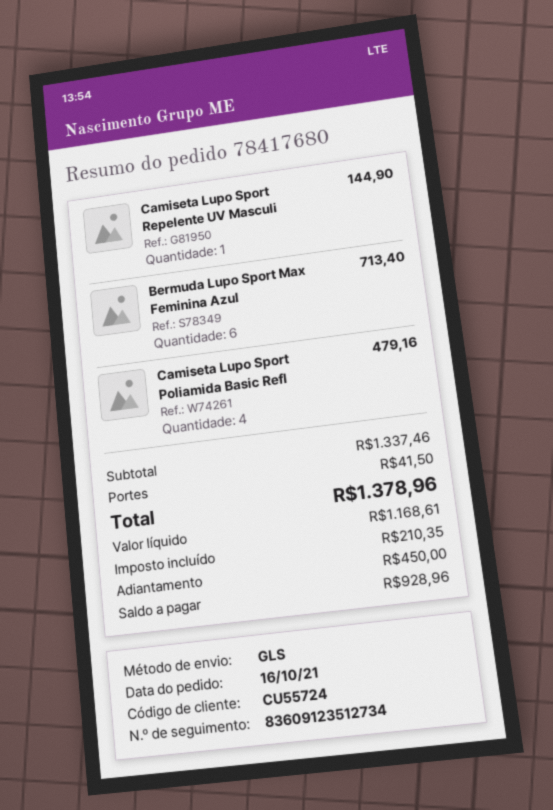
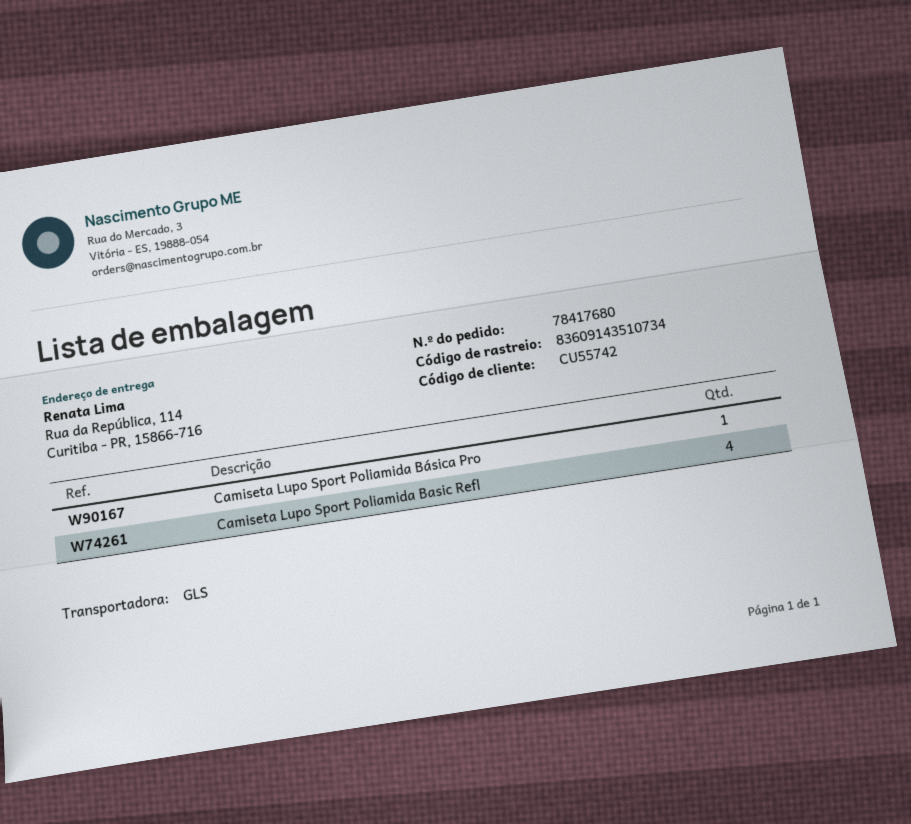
customer number: CU55724 -> CU55742
tracking number: 83609123512734 -> 83609143510734
Camiseta Lupo Sport Repelente UV Masculi: 1 -> none
Bermuda Lupo Sport Max Feminina Azul: 6 -> none
Camiseta Lupo Sport Poliamida Básica Pro: none -> 1

